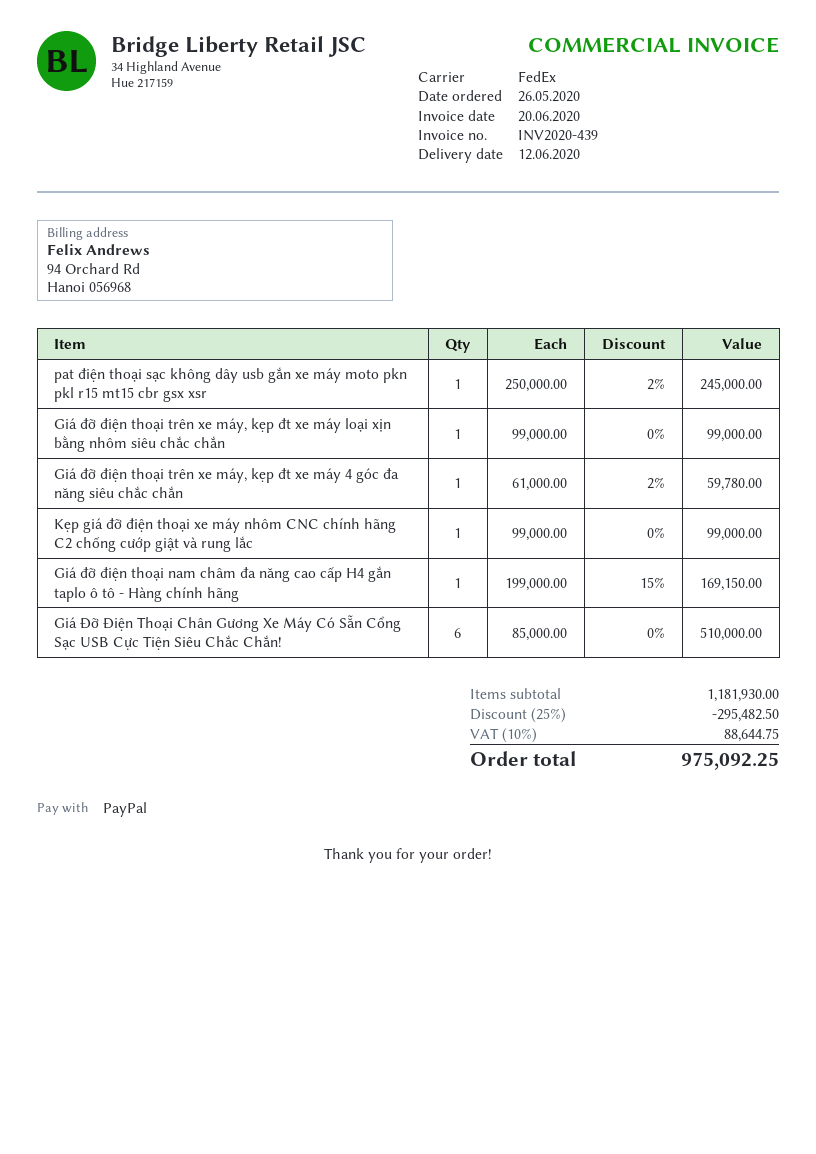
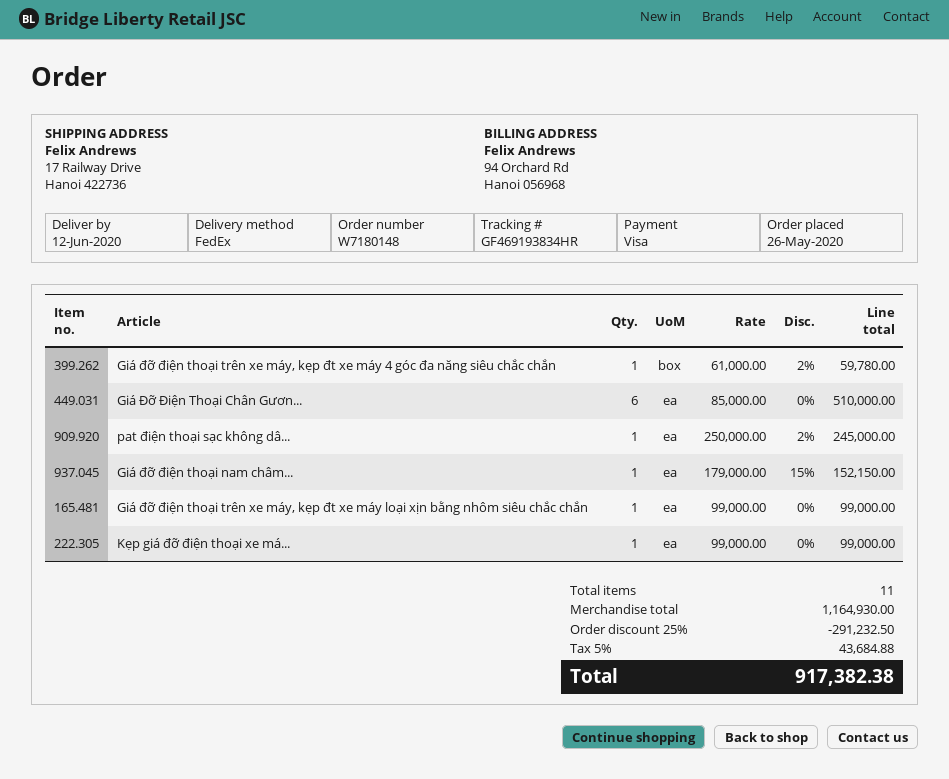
payment method: PayPal -> Visa
Giá đỡ điện thoại nam châm đa năng cao cấp H4 gắn taplo ô tô - Hàng chính hãng: 1 x 199000.00 - 15% = 169150.00 -> 1 x 179000.00 - 15% = 152150.00
subtotal: 1181930.00 -> 1164930.00
discount: 25% = 295482.50 -> 25% = 291232.50
tax: 10% = 88644.75 -> 5% = 43684.88
total: 975092.25 -> 917382.38

